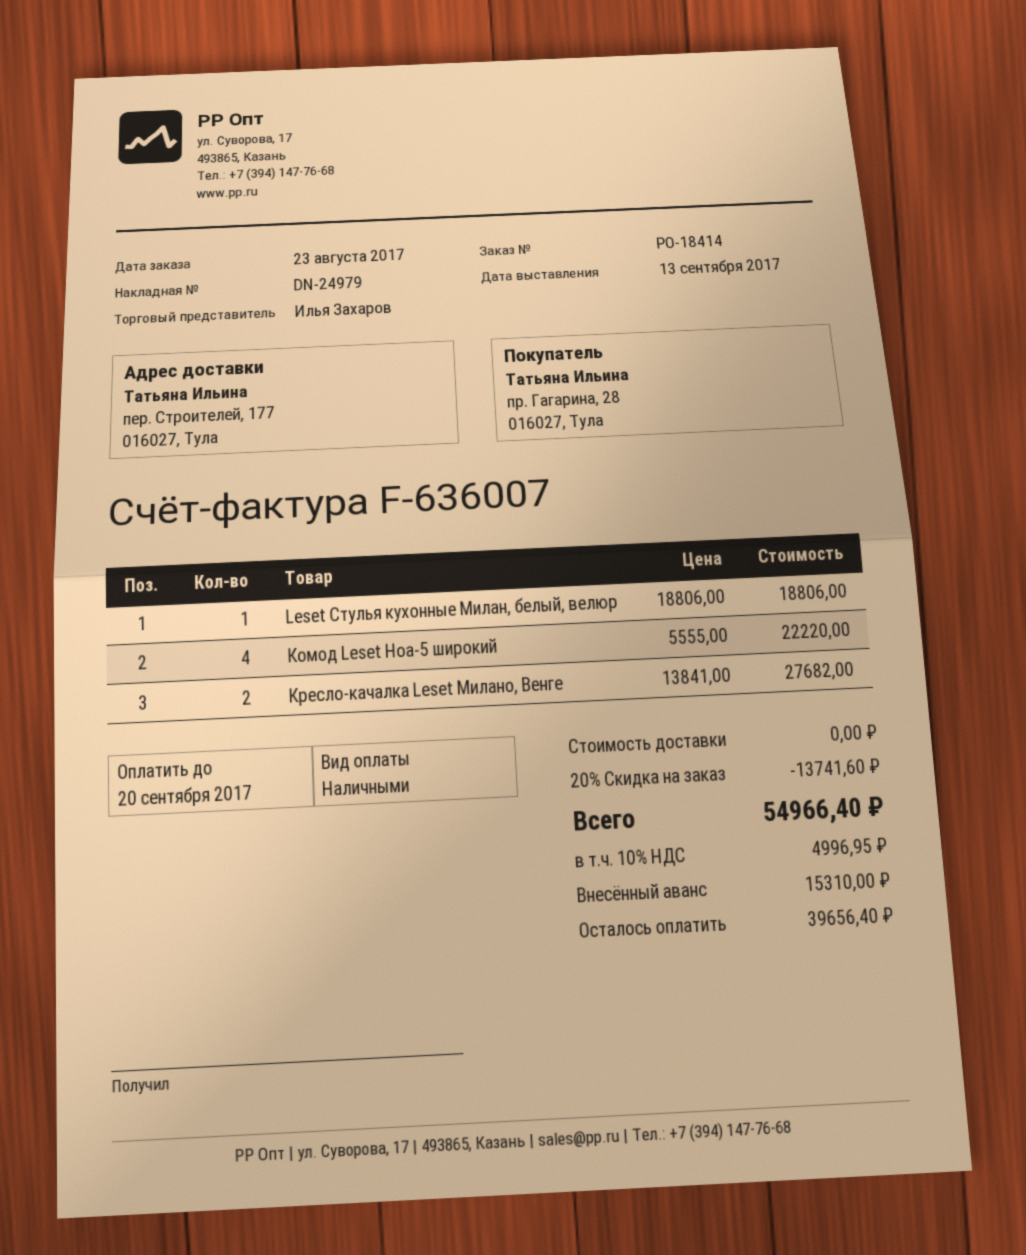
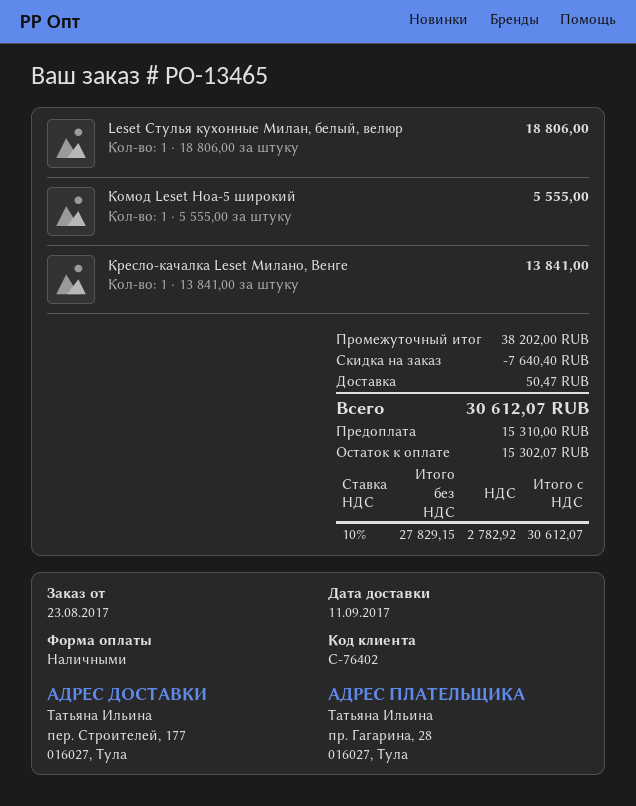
order number: PO-18414 -> PO-13465
Комод Leset Ноа-5 широкий: 4 x 5555.00 = 22220.00 -> 1 x 5555.00 = 5555.00
Кресло-качалка Leset Милано, Венге: 2 x 13841.00 = 27682.00 -> 1 x 13841.00 = 13841.00
discount: 13741.60 -> 7640.40
shipping: 0.00 -> 50.47
tax: 10% = 4996.95 -> 10% = 2782.92
total: 54966.40 -> 30612.07
balance: 39656.40 -> 15302.07

